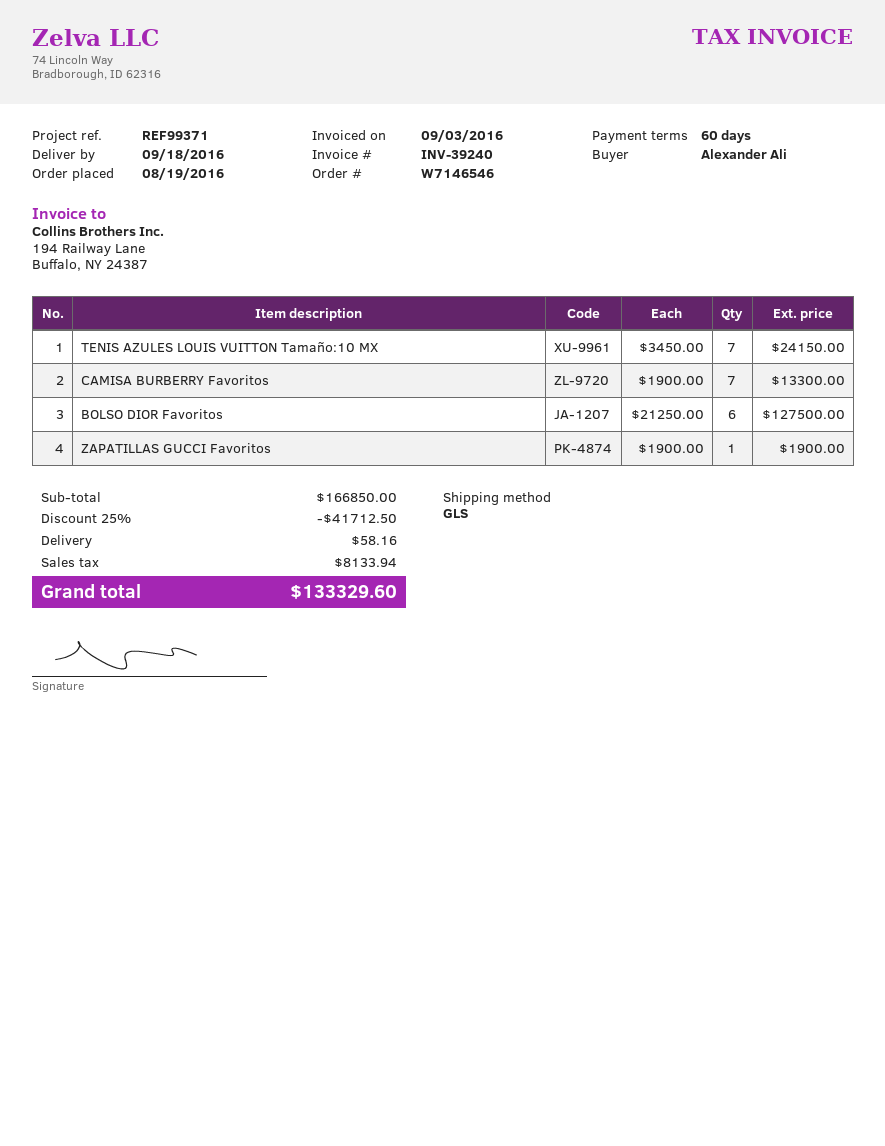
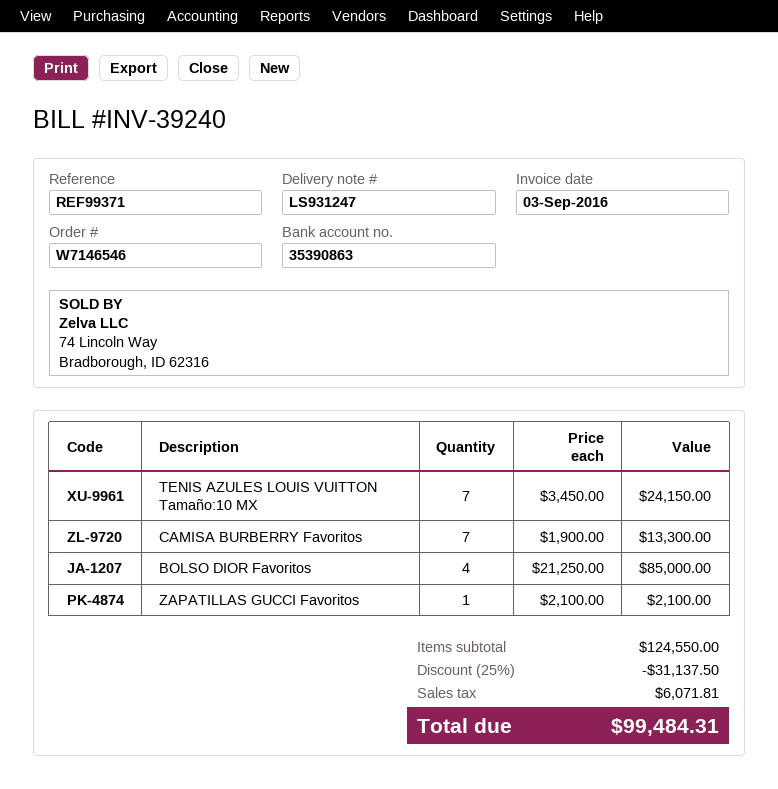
BOLSO DIOR Favoritos: 6 x 21250.00 = 127500.00 -> 4 x 21250.00 = 85000.00
ZAPATILLAS GUCCI Favoritos: 1 x 1900.00 = 1900.00 -> 1 x 2100.00 = 2100.00
subtotal: 166850.00 -> 124550.00
discount: 25% = 41712.50 -> 25% = 31137.50
shipping: 58.16 -> none
tax: 8133.94 -> 6071.81
total: 133329.60 -> 99484.31

